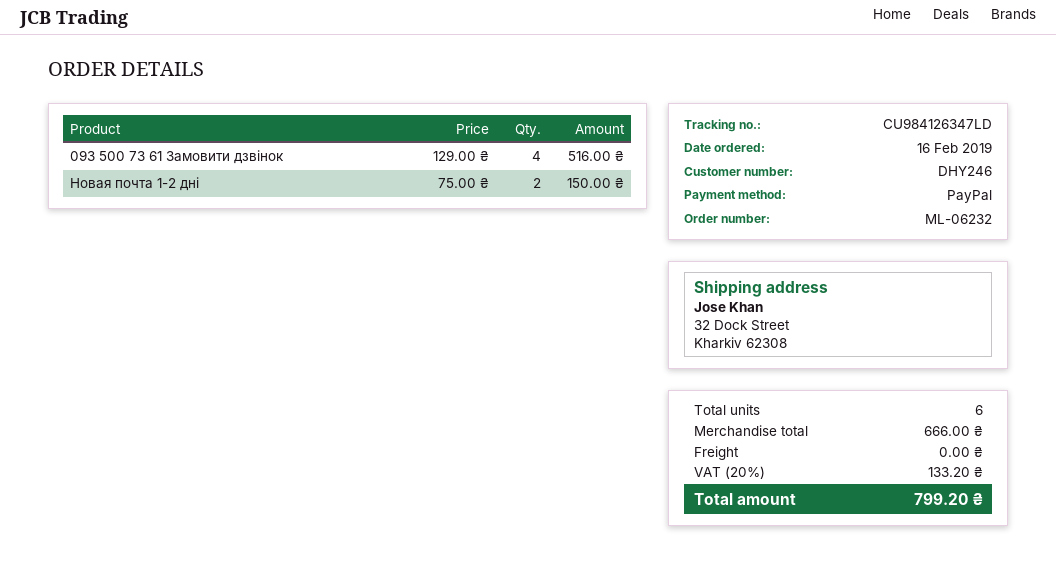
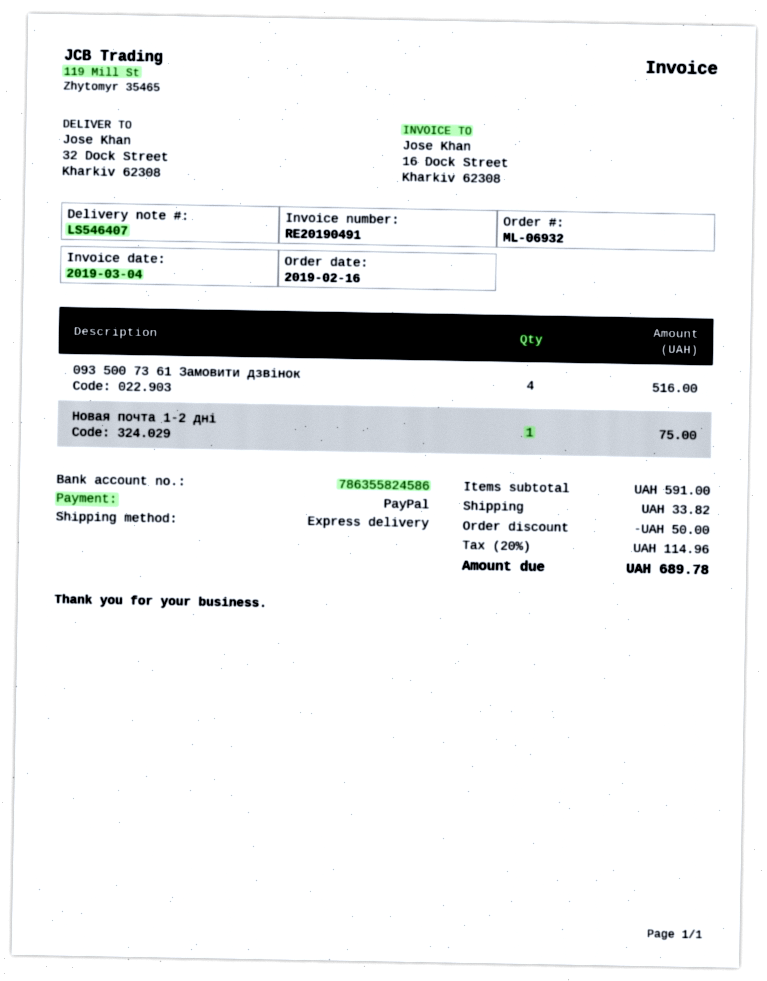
order number: ML-06232 -> ML-06932
Новая почта 1-2 дні: 2 for 150.00 -> 1 for 75.00
subtotal: 666.00 -> 591.00
discount: none -> 50.00
shipping: 0.00 -> 33.82
tax: 20% = 133.20 -> 20% = 114.96
total: 799.20 -> 689.78

